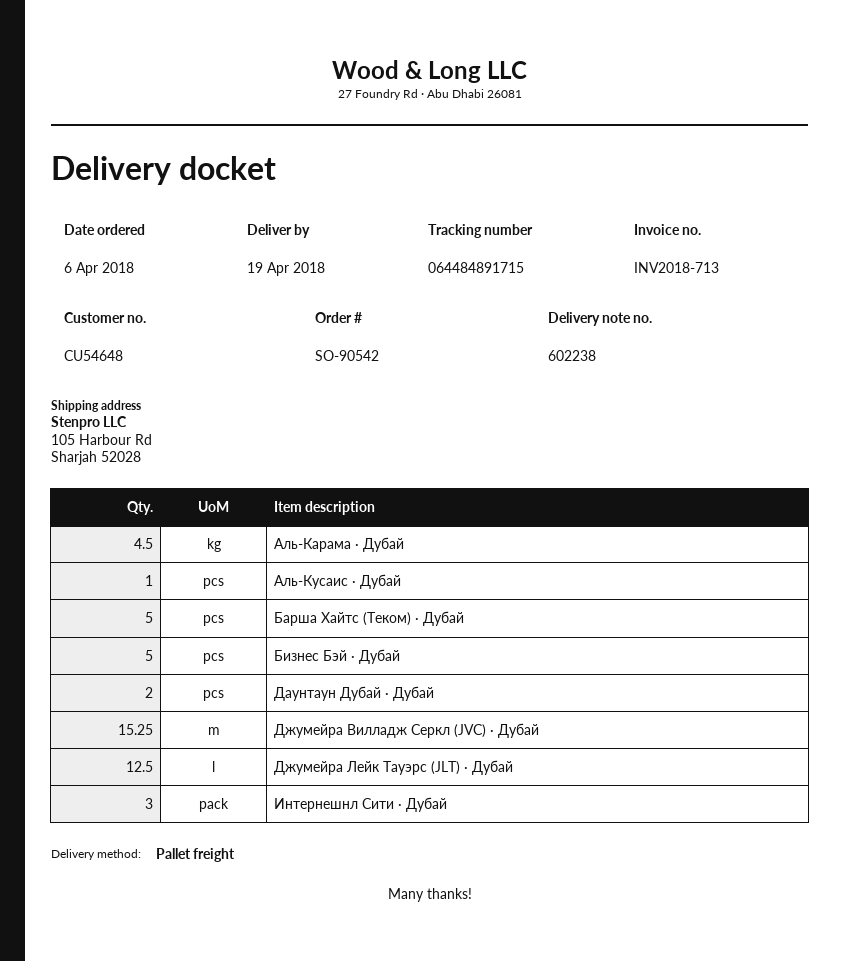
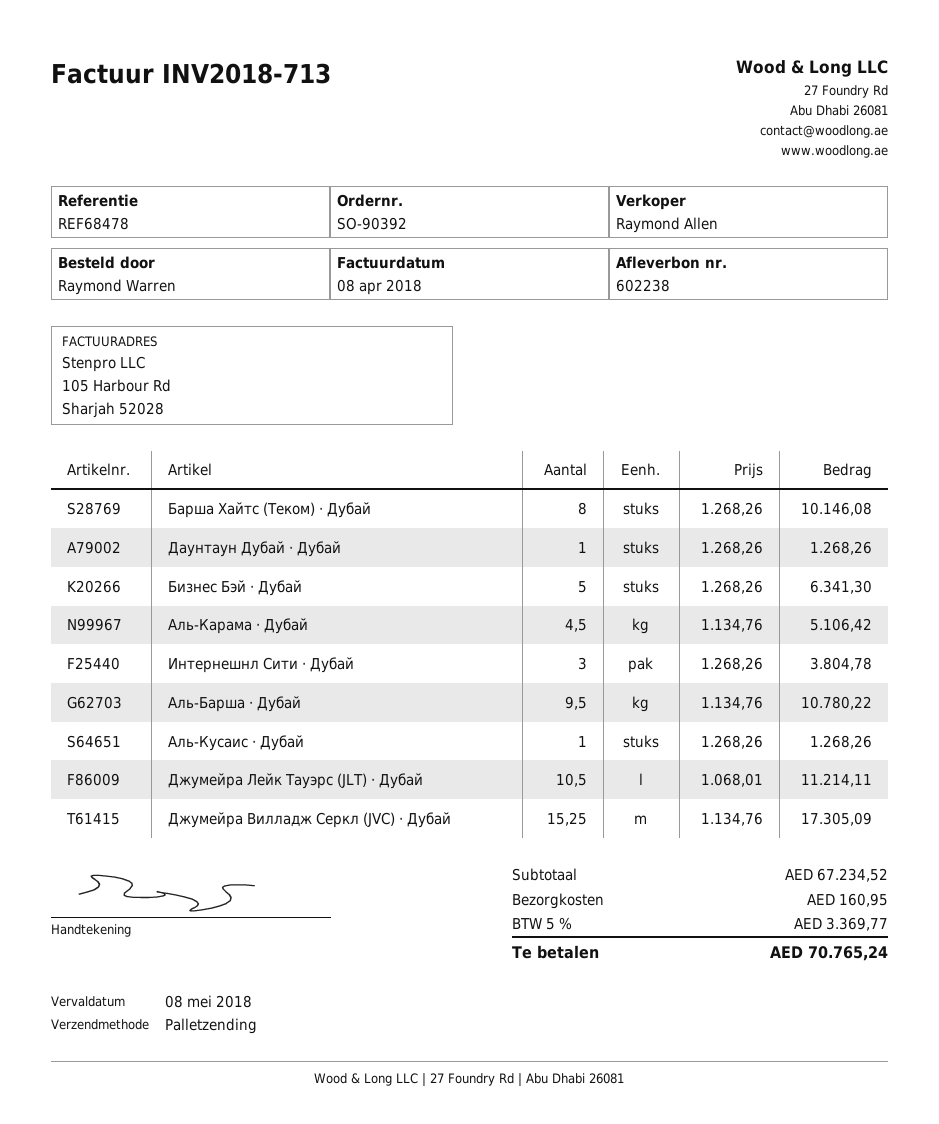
order number: SO-90542 -> SO-90392
Барша Хайтс (Теком) · Дубай: 5 -> 8
Даунтаун Дубай · Дубай: 2 -> 1
Джумейра Лейк Тауэрс (JLT) · Дубай: 12.5 -> 10.5
Аль-Барша · Дубай: none -> 9.5

